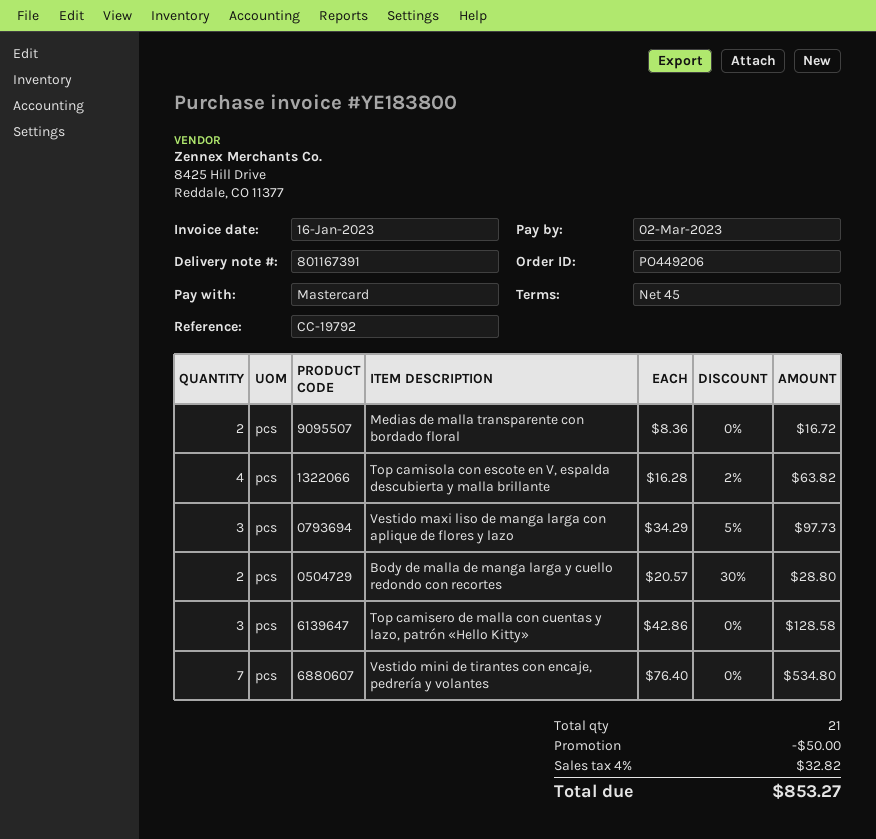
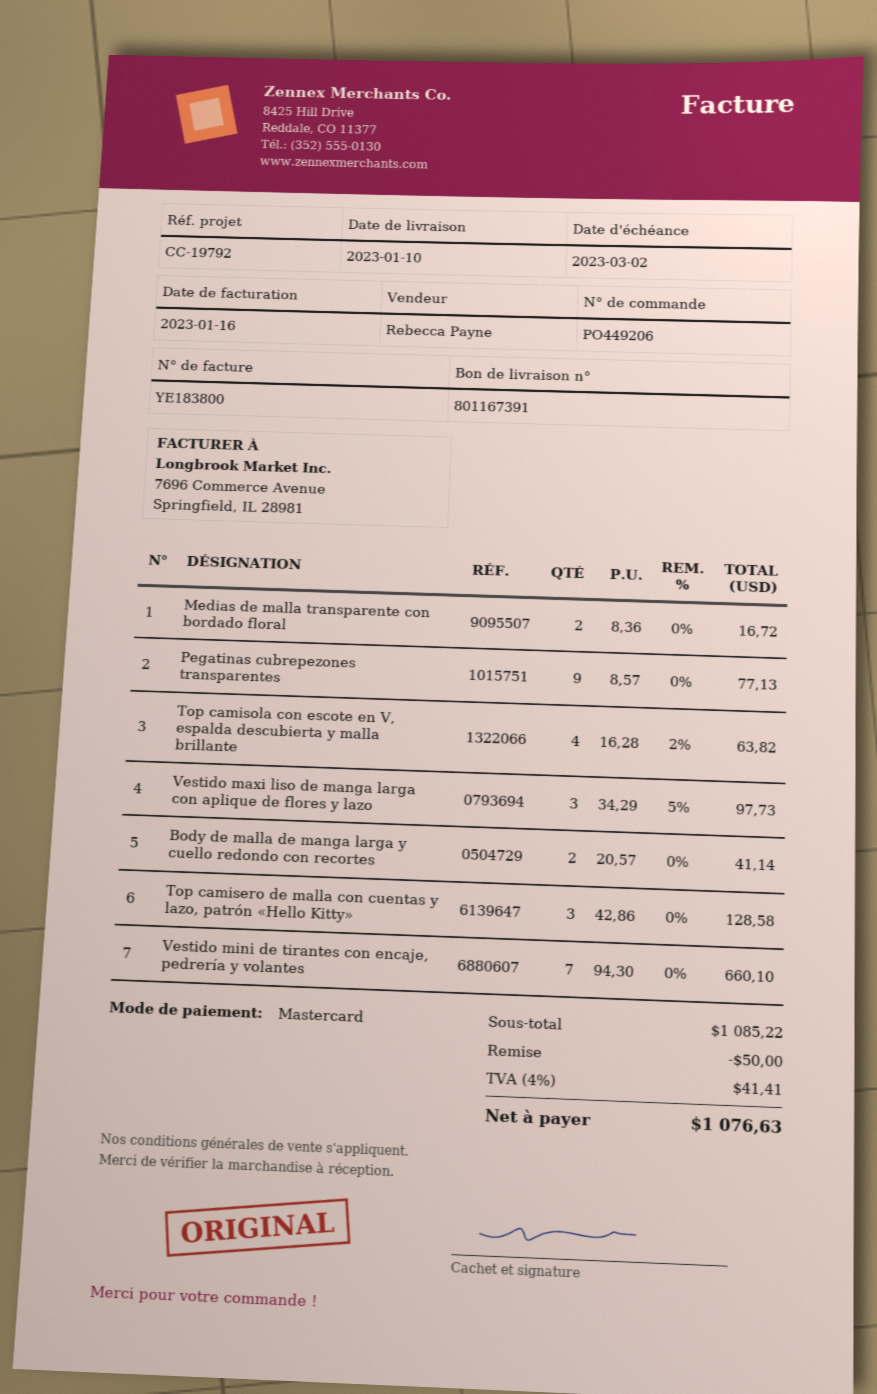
Body de malla de manga larga y cuello redondo con recortes: 2 x 20.57 - 30% = 28.80 -> 2 x 20.57 = 41.14
Vestido mini de tirantes con encaje, pedrería y volantes: 7 x 76.40 = 534.80 -> 7 x 94.30 = 660.10
Pegatinas cubrepezones transparentes: none -> 9 x 8.57 = 77.13
tax: 4% = 32.82 -> 4% = 41.41
total: 853.27 -> 1076.63

